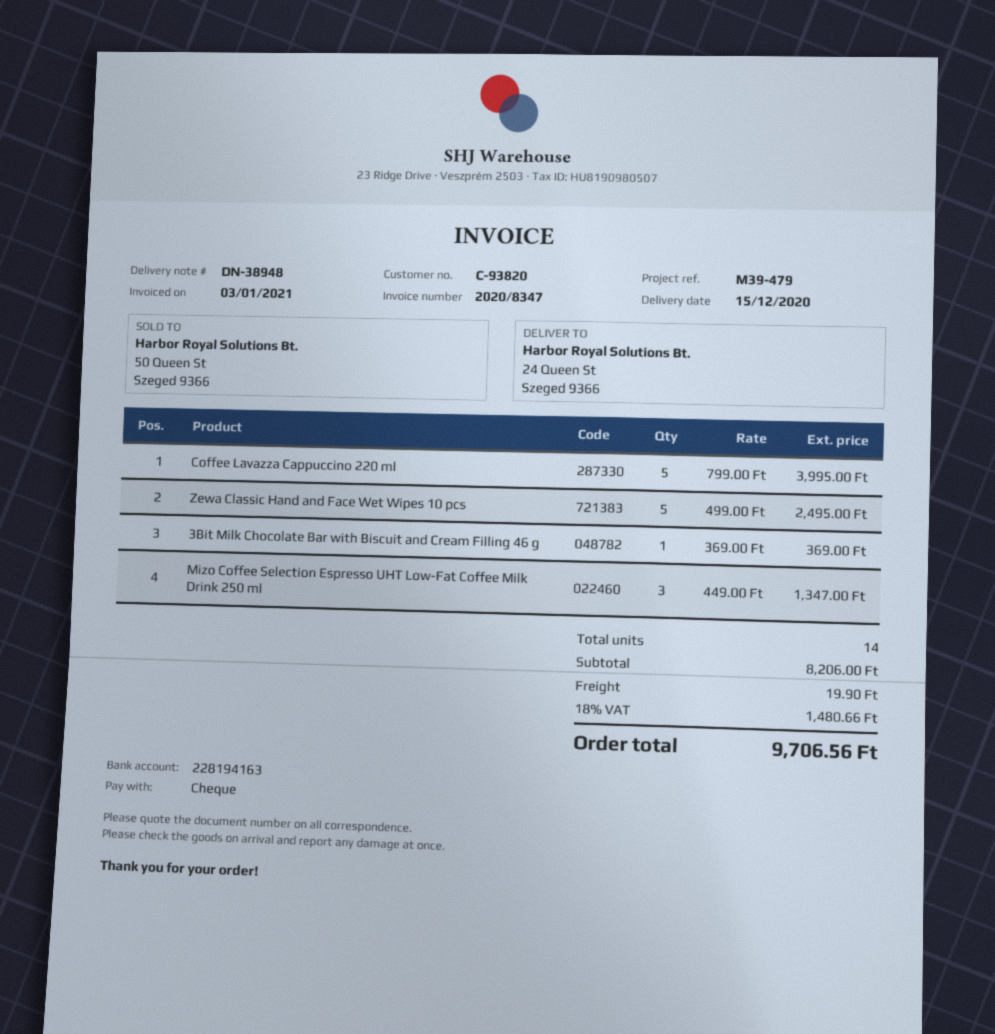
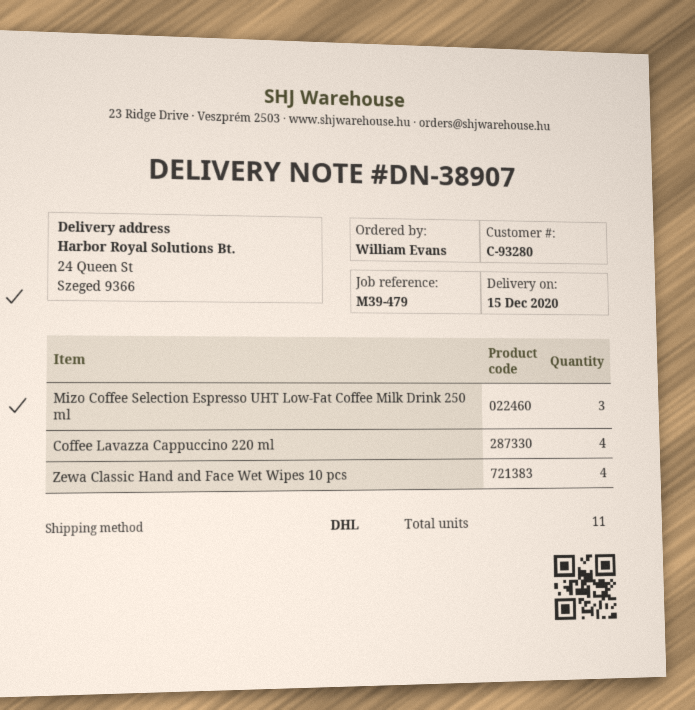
delivery note number: DN-38948 -> DN-38907
customer number: C-93820 -> C-93280
Coffee Lavazza Cappuccino 220 ml: 5 -> 4
Zewa Classic Hand and Face Wet Wipes 10 pcs: 5 -> 4
3Bit Milk Chocolate Bar with Biscuit and Cream Filling 46 g: 1 -> none
total quantity: 14 -> 11

